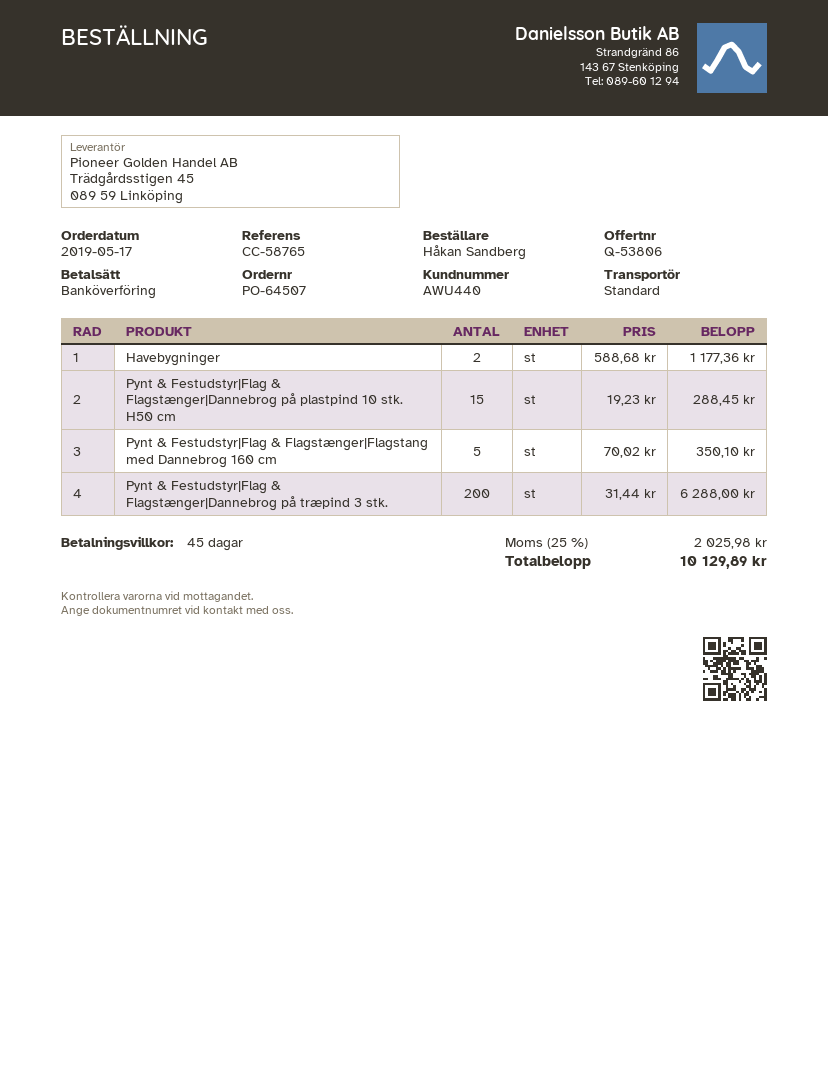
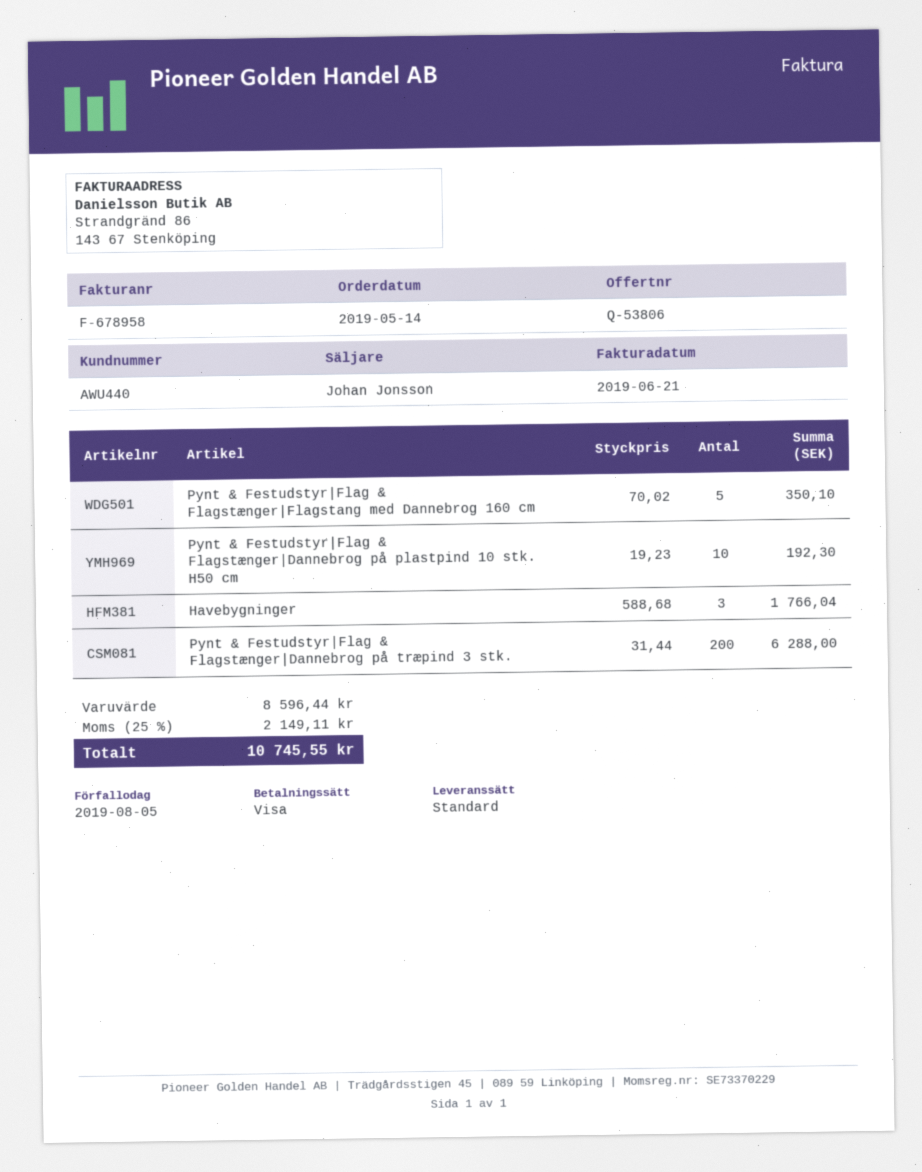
order date: 2019-05-17 -> 2019-05-14
payment method: bank transfer -> Visa
Havebygninger: 2 x 588.68 = 1177.36 -> 3 x 588.68 = 1766.04
Pynt & Festudstyr|Flag & Flagstænger|Dannebrog på plastpind 10 stk. H50 cm: 15 x 19.23 = 288.45 -> 10 x 19.23 = 192.30
tax: 25% = 2025.98 -> 25% = 2149.11
total: 10129.89 -> 10745.55

